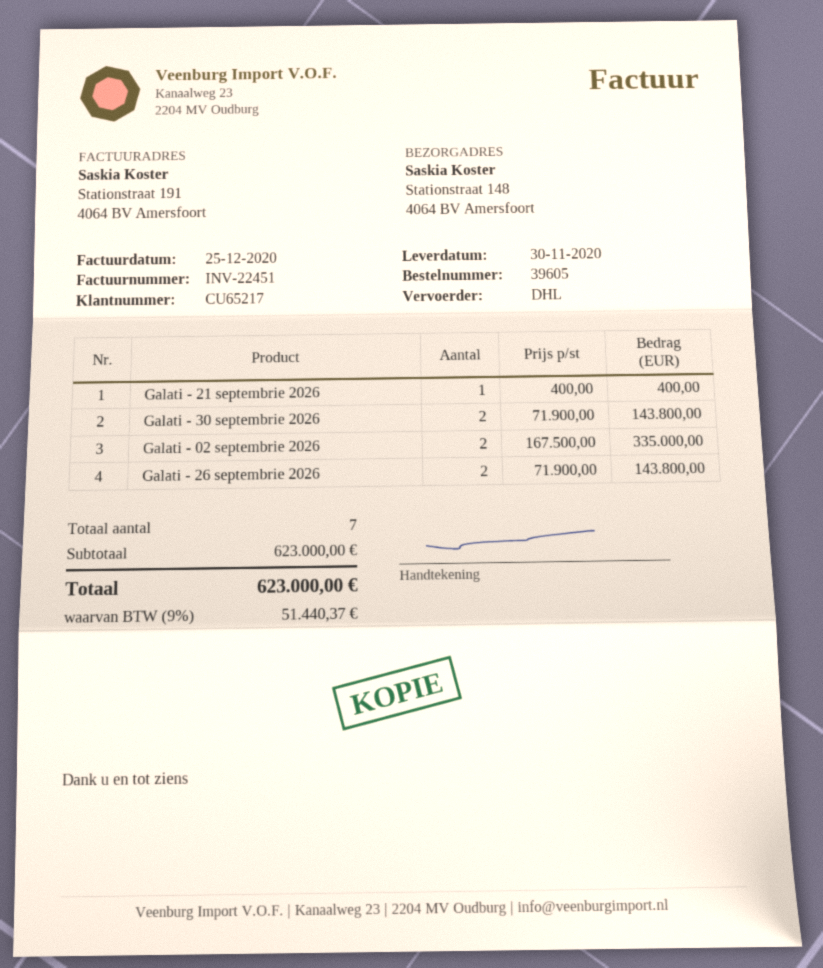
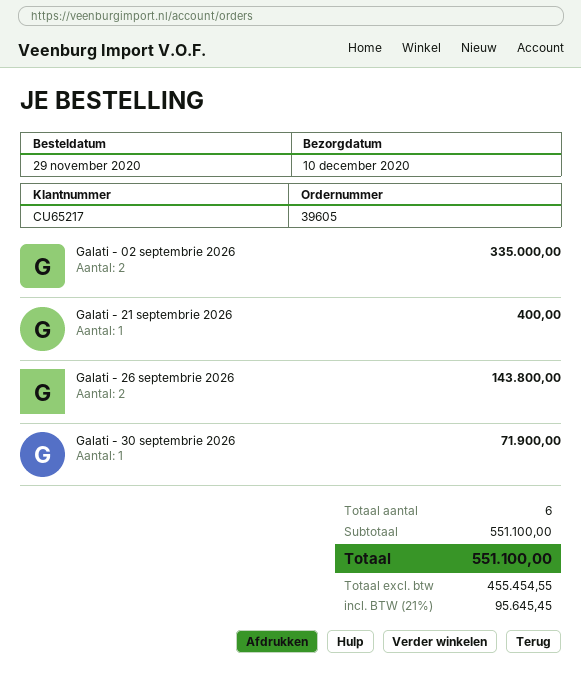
delivery date: 2020-11-30 -> 2020-12-10
Galati - 30 septembrie 2026: 2 for 143800.00 -> 1 for 71900.00
total quantity: 7 -> 6
subtotal: 623000.00 -> 551100.00
tax: 9% = 51440.37 -> 21% = 95645.45
total: 623000.00 -> 551100.00

